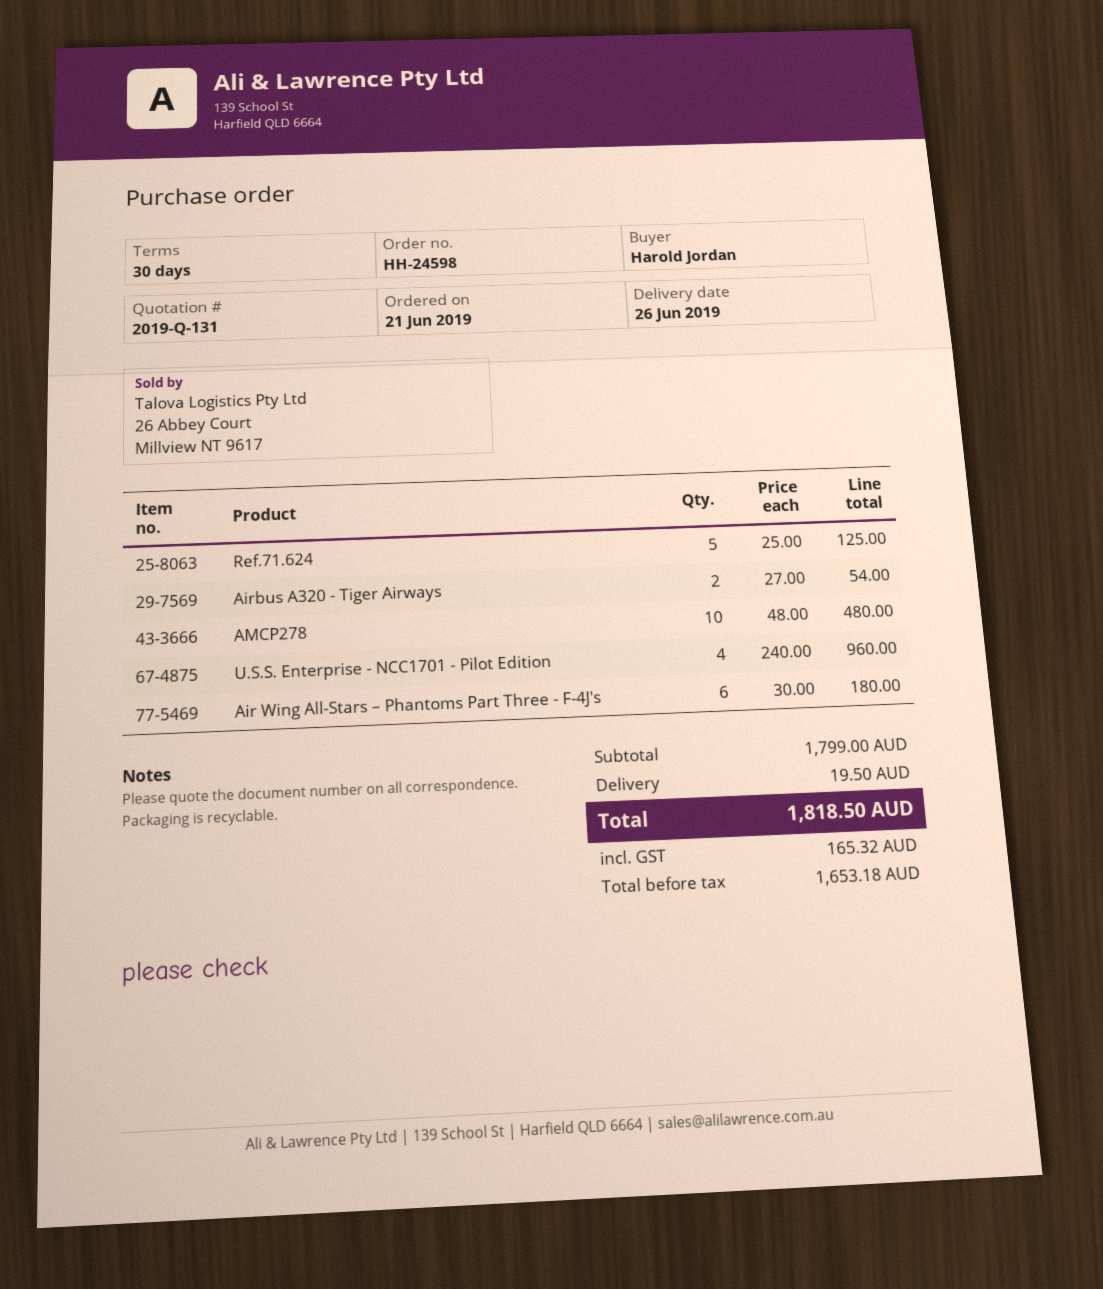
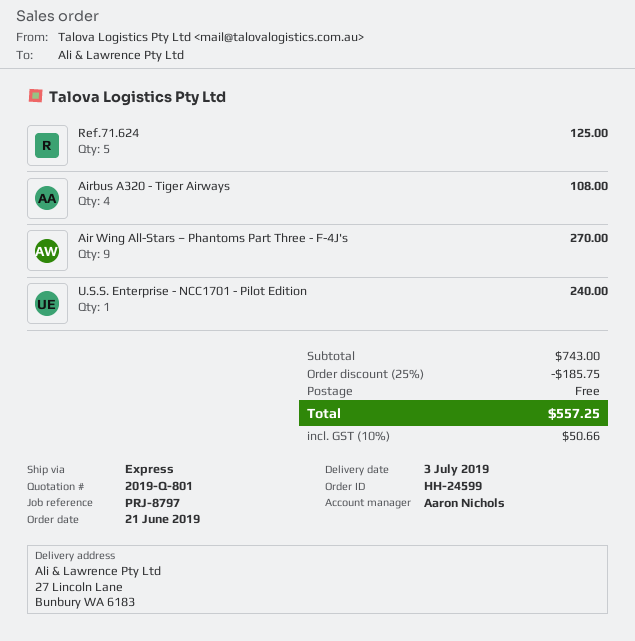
quote number: 2019-Q-131 -> 2019-Q-801
order number: HH-24598 -> HH-24599
delivery date: 2019-06-26 -> 2019-07-03
Airbus A320 - Tiger Airways: 2 for 54.00 -> 4 for 108.00
AMCP278: 10 for 480.00 -> none
U.S.S. Enterprise - NCC1701 - Pilot Edition: 4 for 960.00 -> 1 for 240.00
Air Wing All-Stars – Phantoms Part Three - F-4J's: 6 for 180.00 -> 9 for 270.00
subtotal: 1799.00 -> 743.00
discount: none -> 25% = 185.75
shipping: 19.50 -> 0.00
tax: 165.32 -> 50.66
total: 1818.50 -> 557.25

